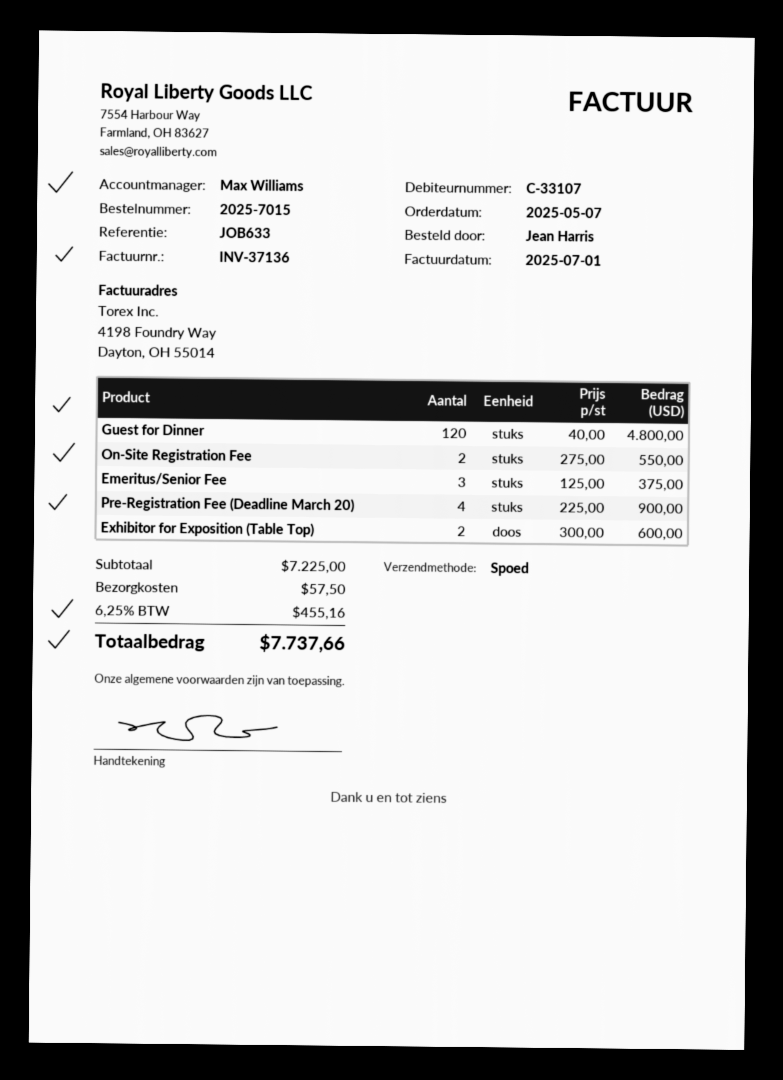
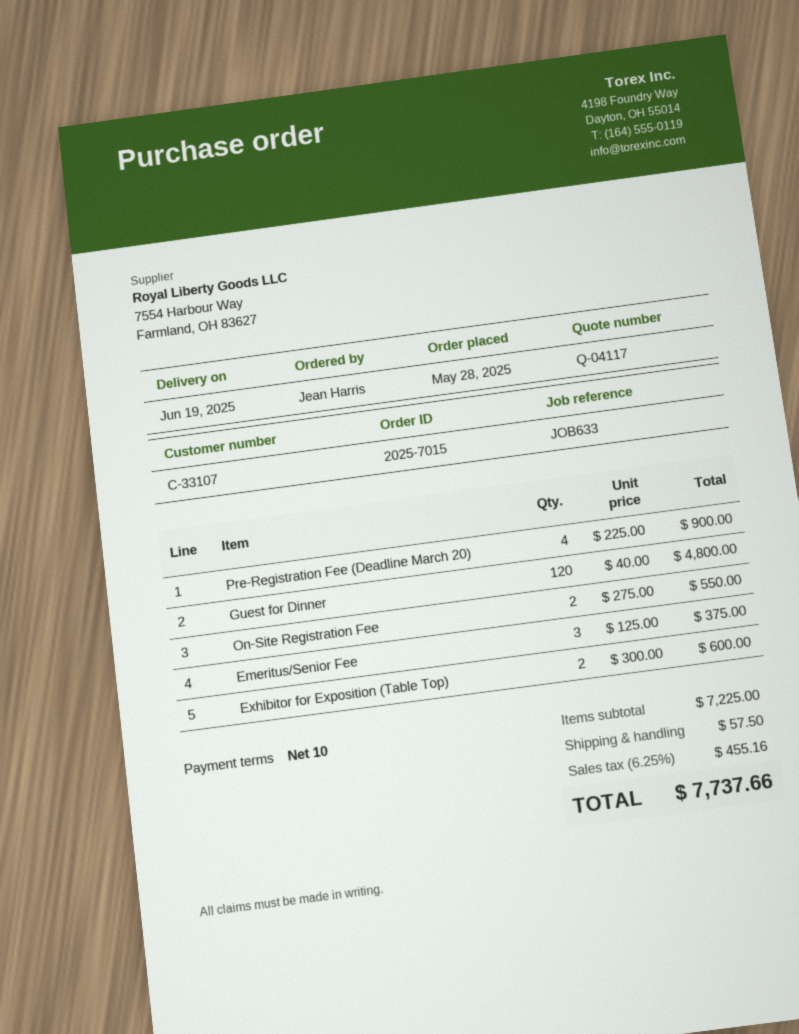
order date: 2025-05-07 -> 2025-05-28

